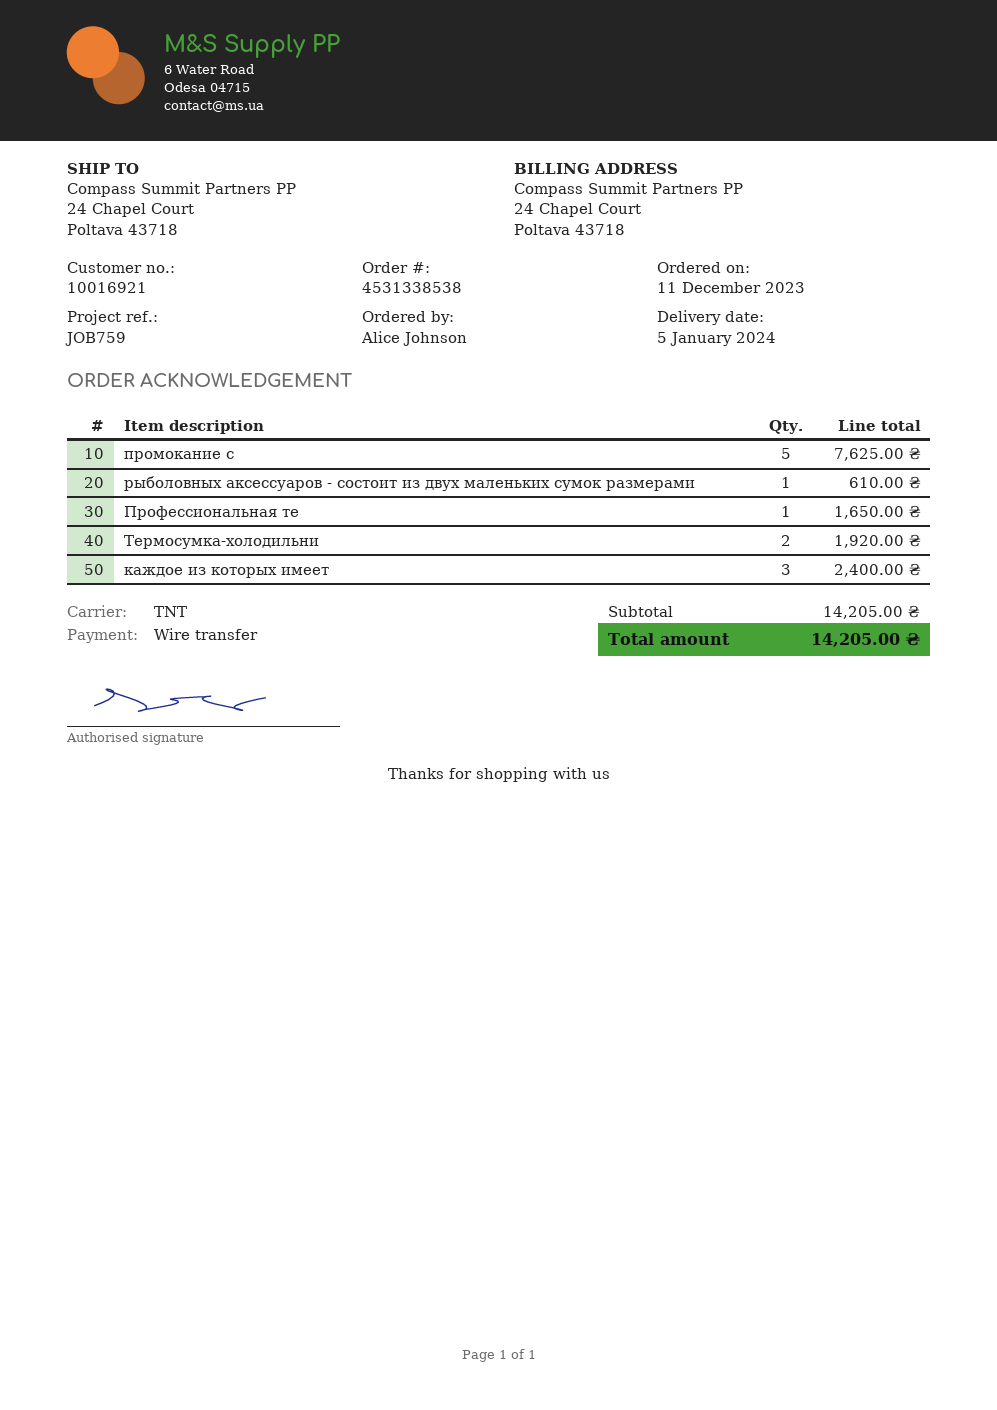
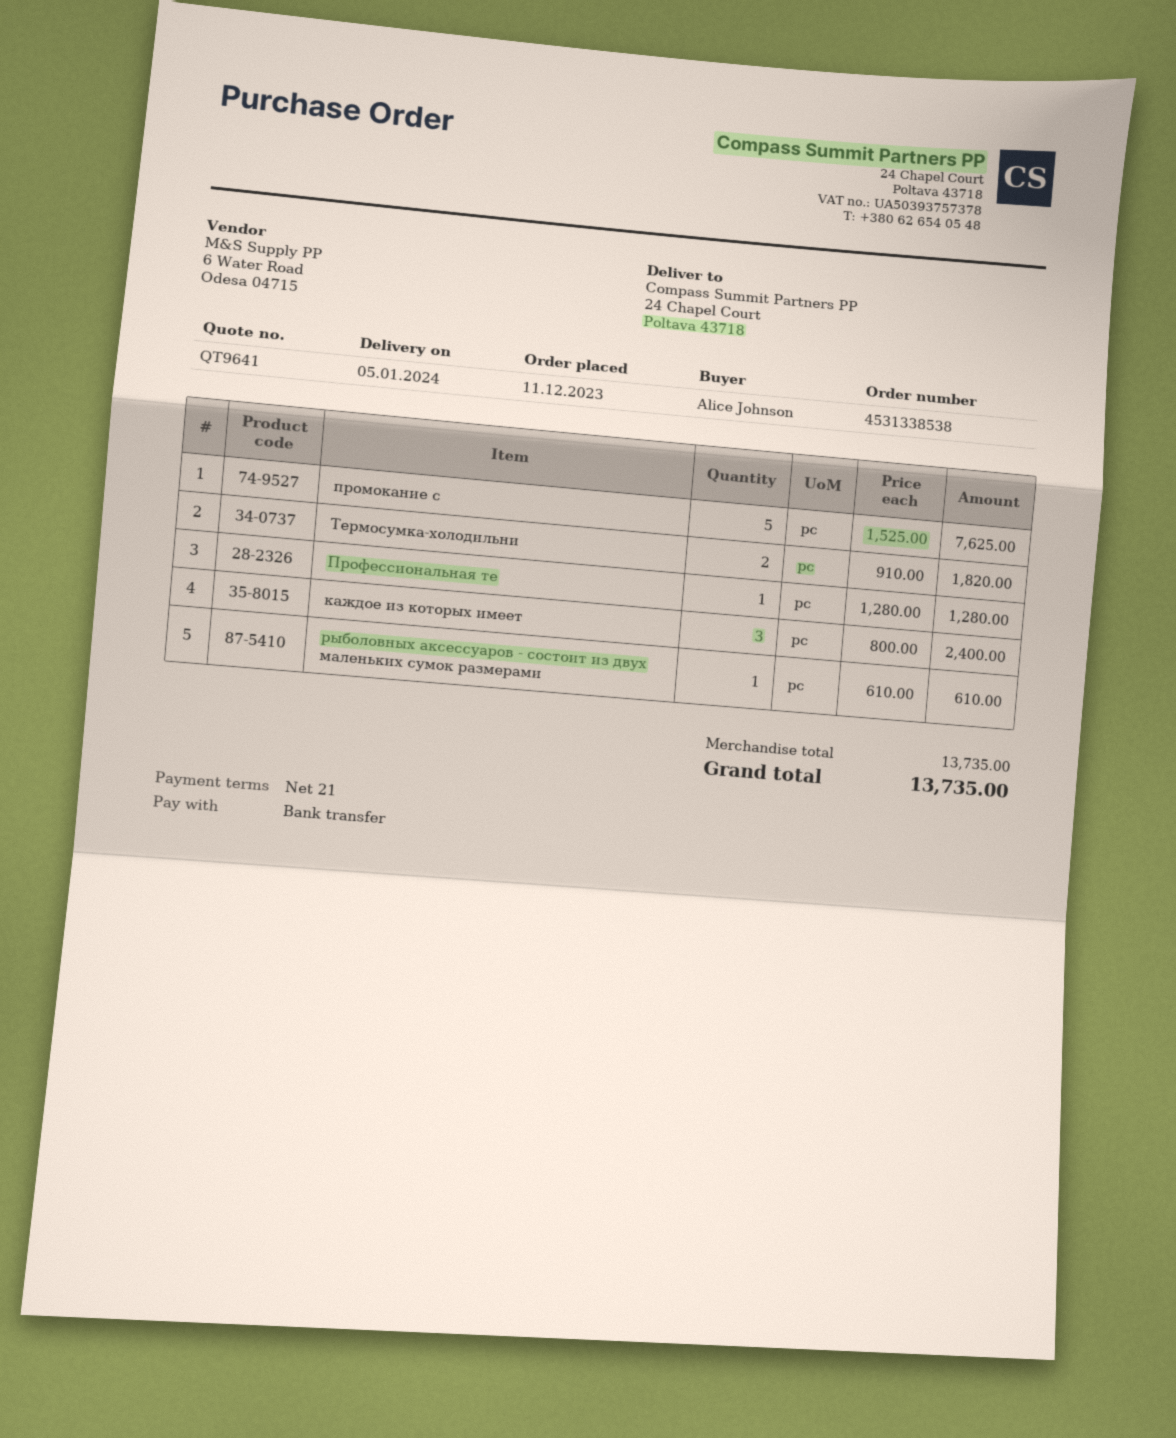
Профессиональная те: 1 for 1650.00 -> 1 for 1280.00
Термосумка-холодильни: 2 for 1920.00 -> 2 for 1820.00
subtotal: 14205.00 -> 13735.00
total: 14205.00 -> 13735.00

